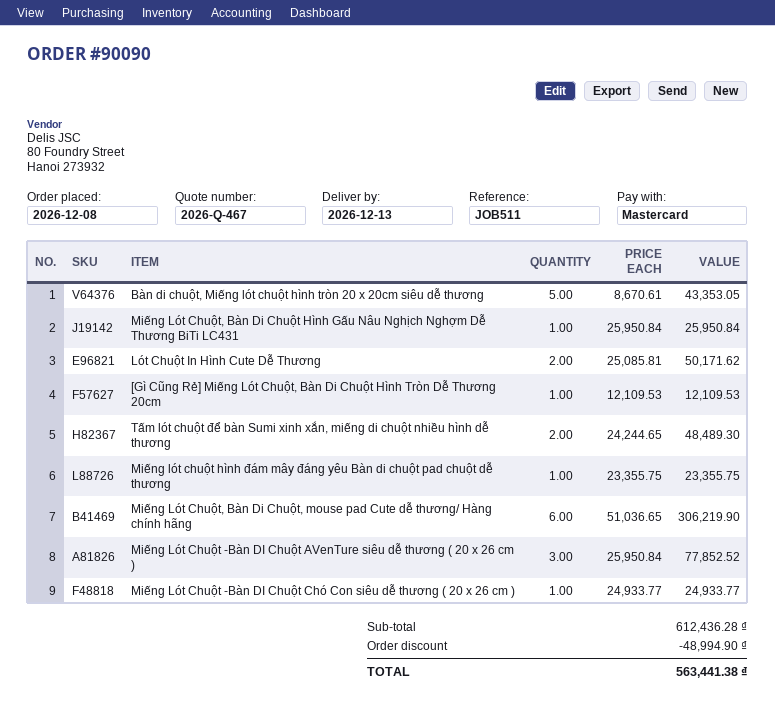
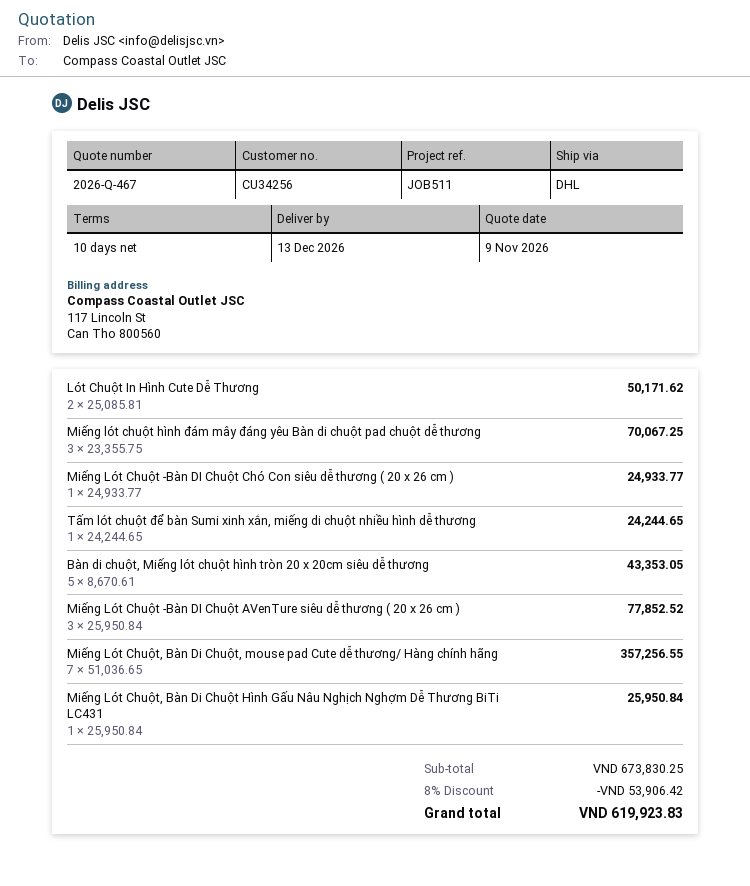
[Gì Cũng Rẻ] Miếng Lót Chuột, Bàn Di Chuột Hình Tròn Dễ Thương 20cm: 1 x 12109.53 = 12109.53 -> none
Tấm lót chuột để bàn Sumi xinh xắn, miếng di chuột nhiều hình dễ thương: 2 x 24244.65 = 48489.30 -> 1 x 24244.65 = 24244.65
Miếng lót chuột hình đám mây đáng yêu Bàn di chuột pad chuột dễ thương: 1 x 23355.75 = 23355.75 -> 3 x 23355.75 = 70067.25
Miếng Lót Chuột, Bàn Di Chuột, mouse pad Cute dễ thương/ Hàng chính hãng: 6 x 51036.65 = 306219.90 -> 7 x 51036.65 = 357256.55
subtotal: 612436.28 -> 673830.25
discount: 48994.90 -> 53906.42
total: 563441.38 -> 619923.83

